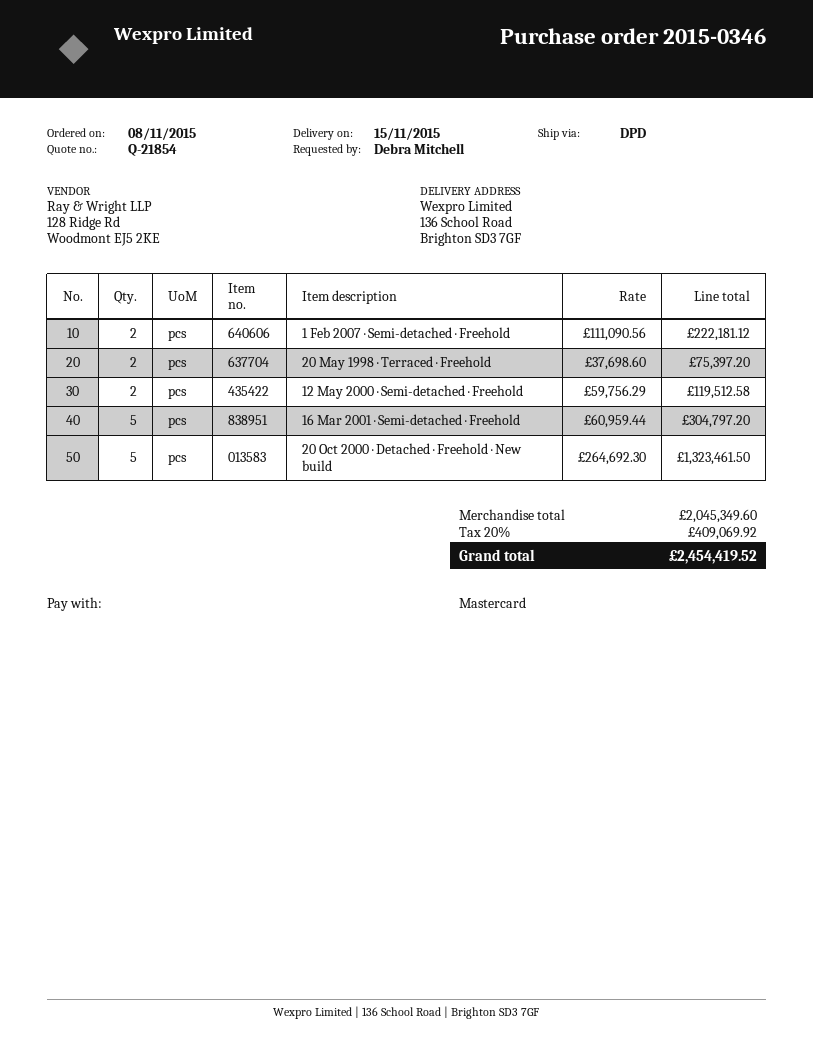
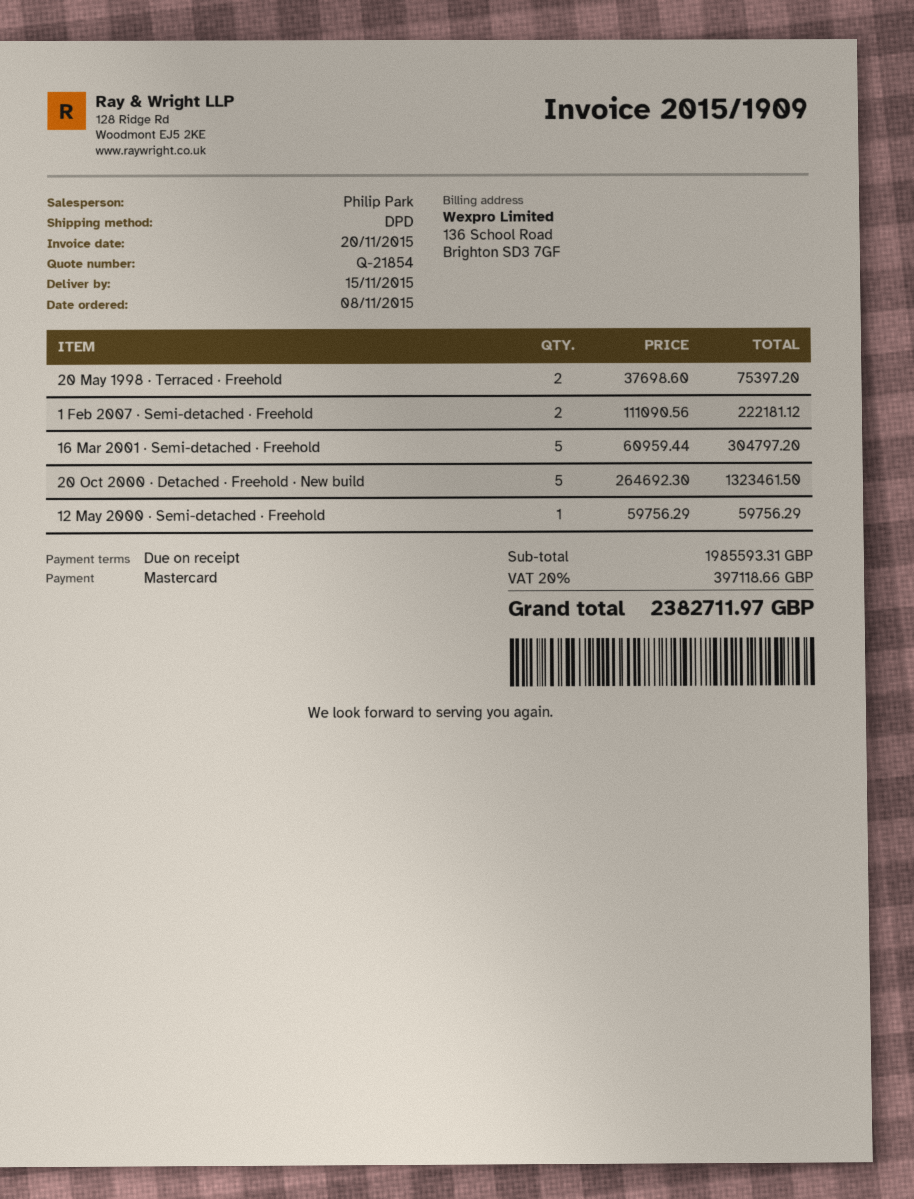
12 May 2000 · Semi-detached · Freehold: 2 x 59756.29 = 119512.58 -> 1 x 59756.29 = 59756.29
subtotal: 2045349.60 -> 1985593.31
tax: 20% = 409069.92 -> 20% = 397118.66
total: 2454419.52 -> 2382711.97

